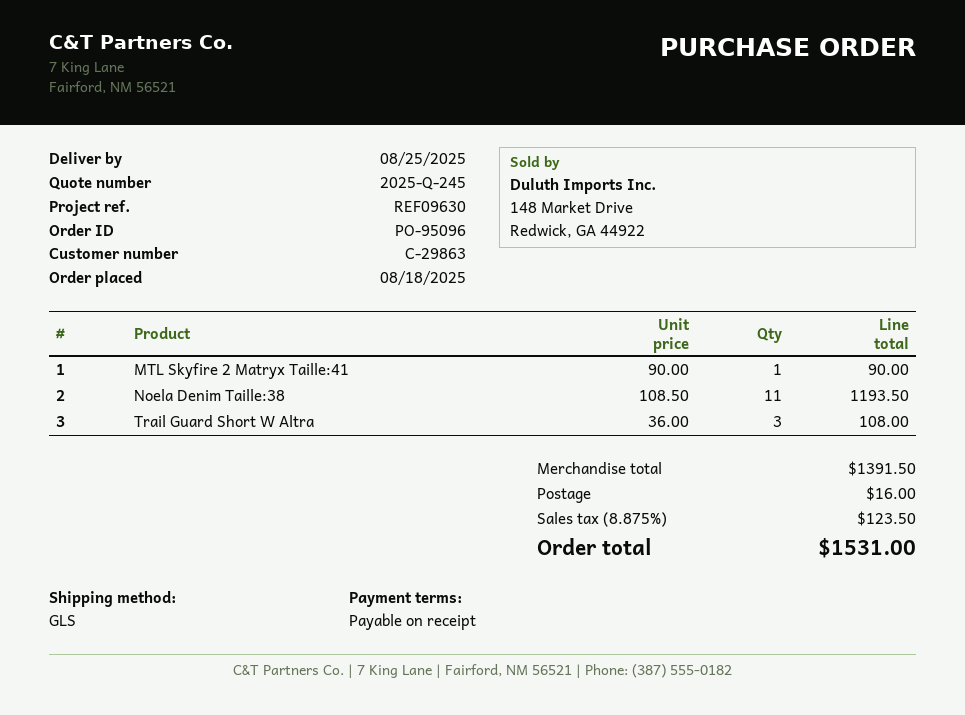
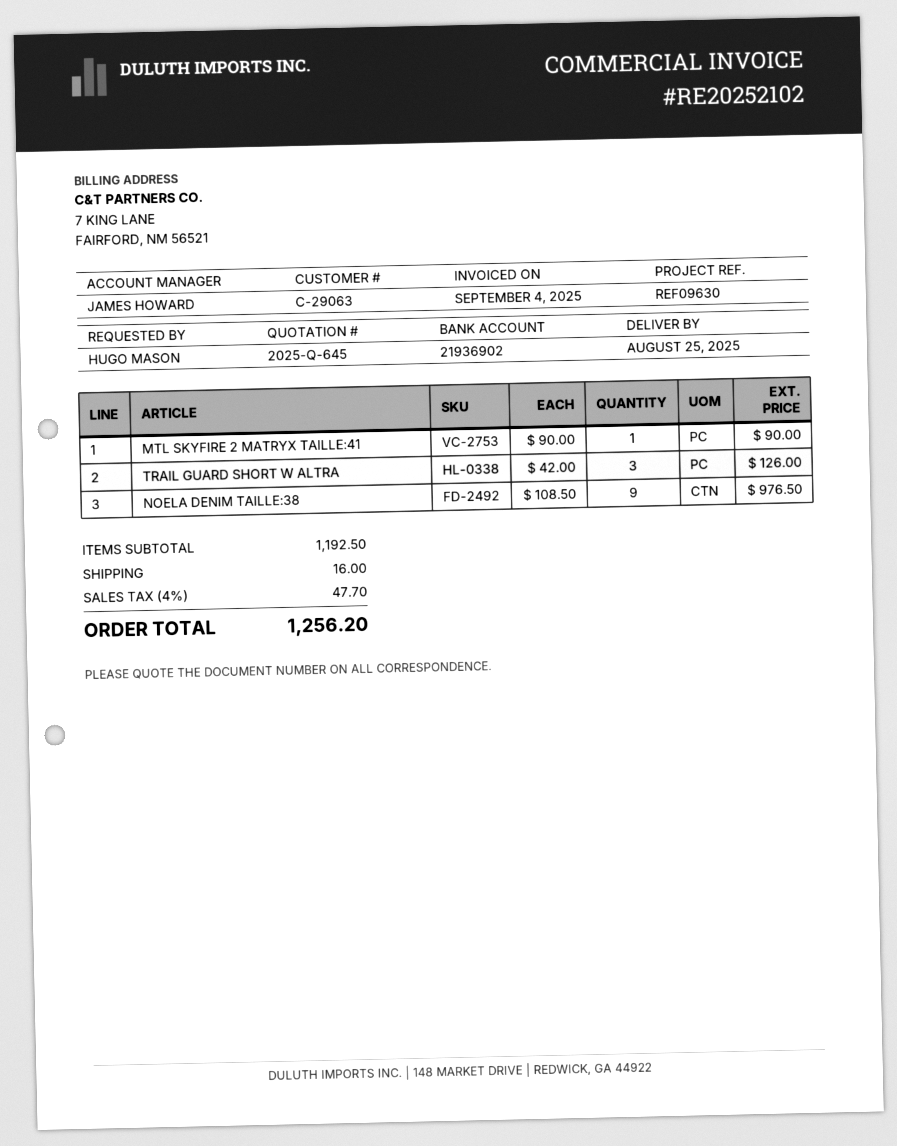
quote number: 2025-Q-245 -> 2025-Q-645
customer number: C-29863 -> C-29063
Noela Denim Taille:38: 11 x 108.50 = 1193.50 -> 9 x 108.50 = 976.50
Trail Guard Short W Altra: 3 x 36.00 = 108.00 -> 3 x 42.00 = 126.00
subtotal: 1391.50 -> 1192.50
tax: 8.875% = 123.50 -> 4% = 47.70
total: 1531.00 -> 1256.20

